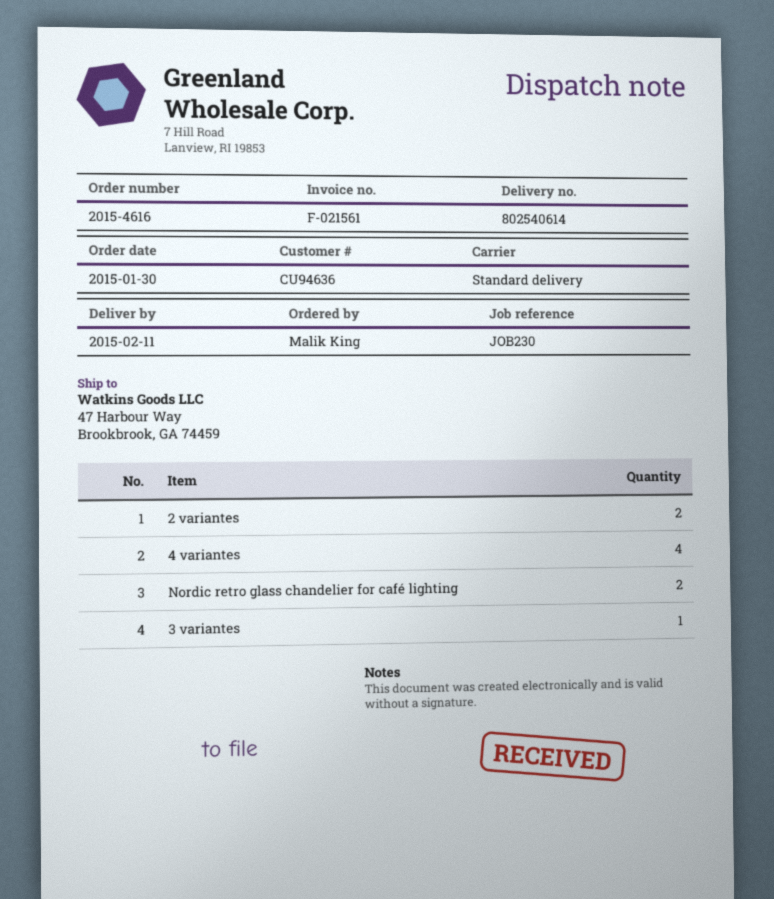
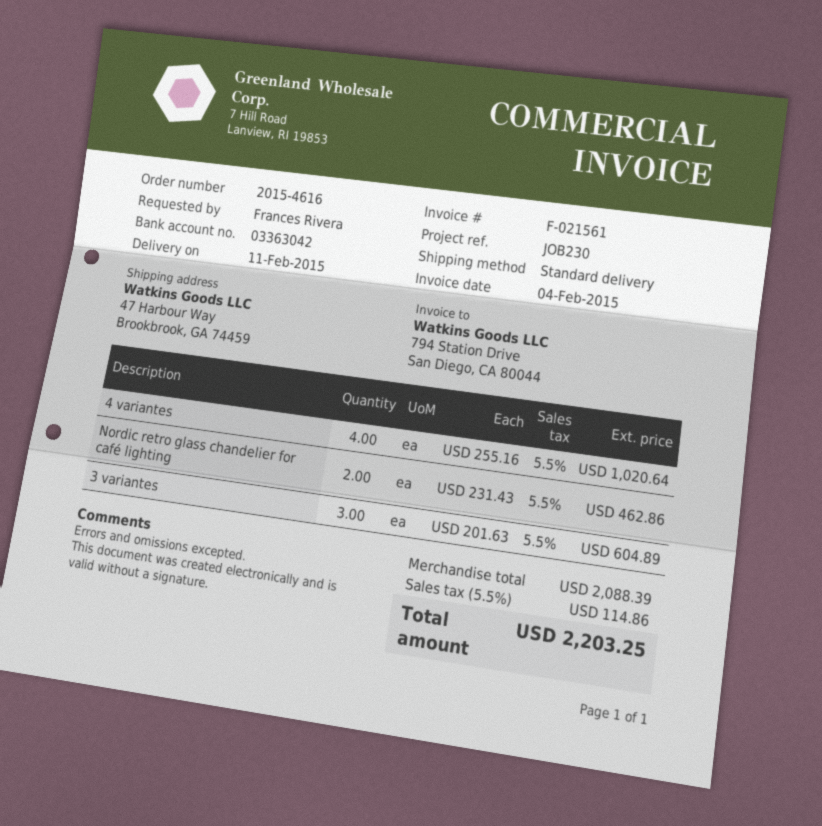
ordered by: Malik King -> Frances Rivera
2 variantes: 2 -> none
3 variantes: 1 -> 3

